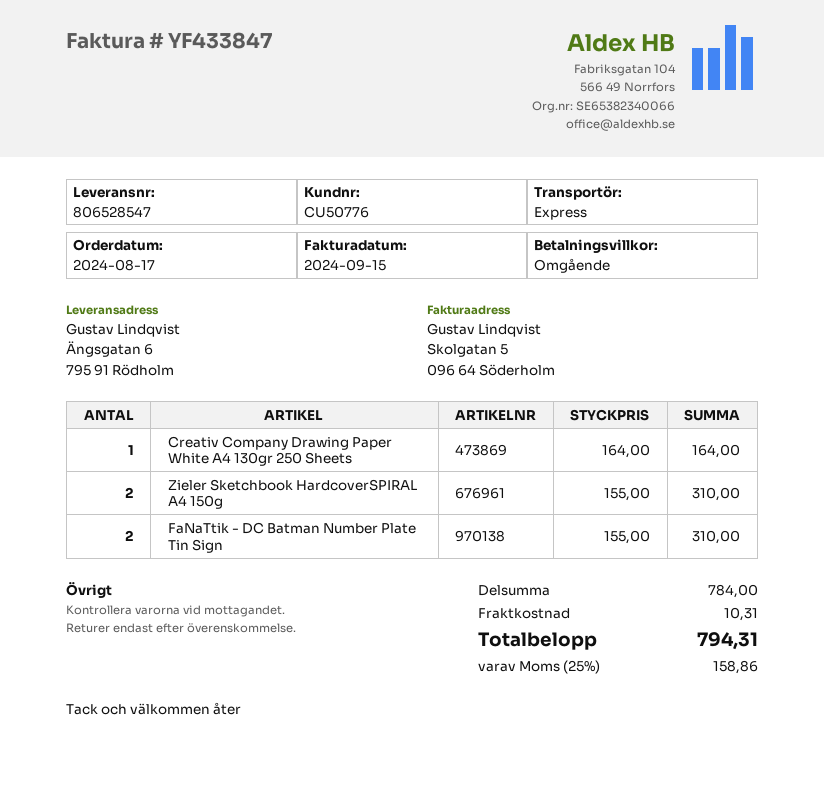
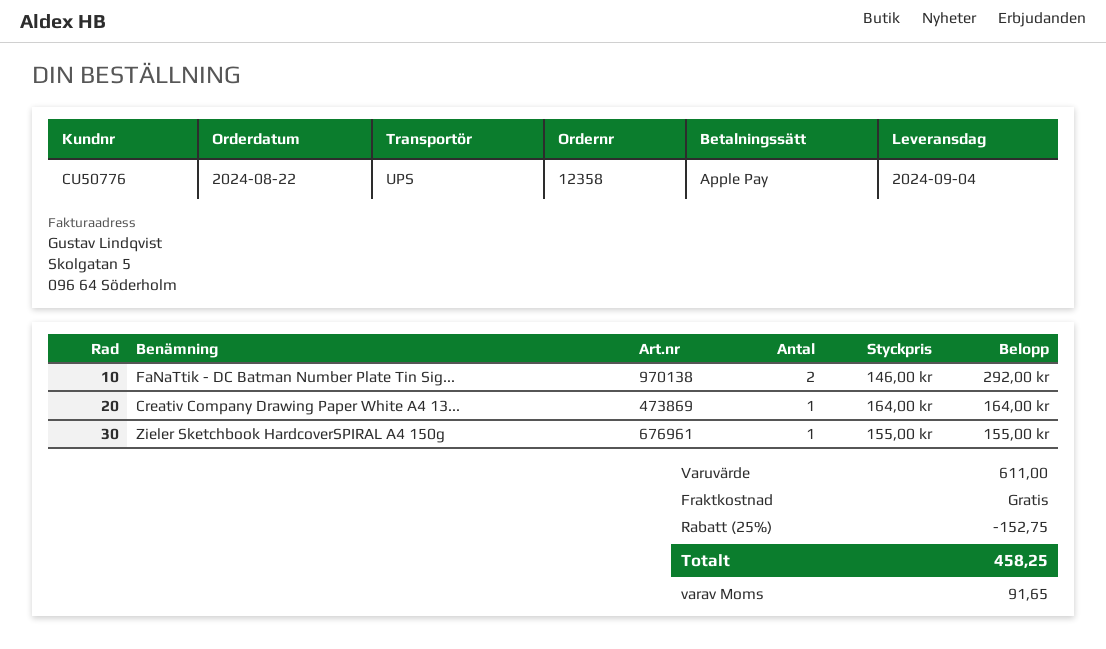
order date: 2024-08-17 -> 2024-08-22
shipping method: express -> UPS
Zieler Sketchbook HardcoverSPIRAL A4 150g: 2 x 155.00 = 310.00 -> 1 x 155.00 = 155.00
FaNaTtik - DC Batman Number Plate Tin Sign: 2 x 155.00 = 310.00 -> 2 x 146.00 = 292.00
subtotal: 784.00 -> 611.00
discount: none -> 25% = 152.75
shipping: 10.31 -> 0.00
tax: 158.86 -> 91.65
total: 794.31 -> 458.25

